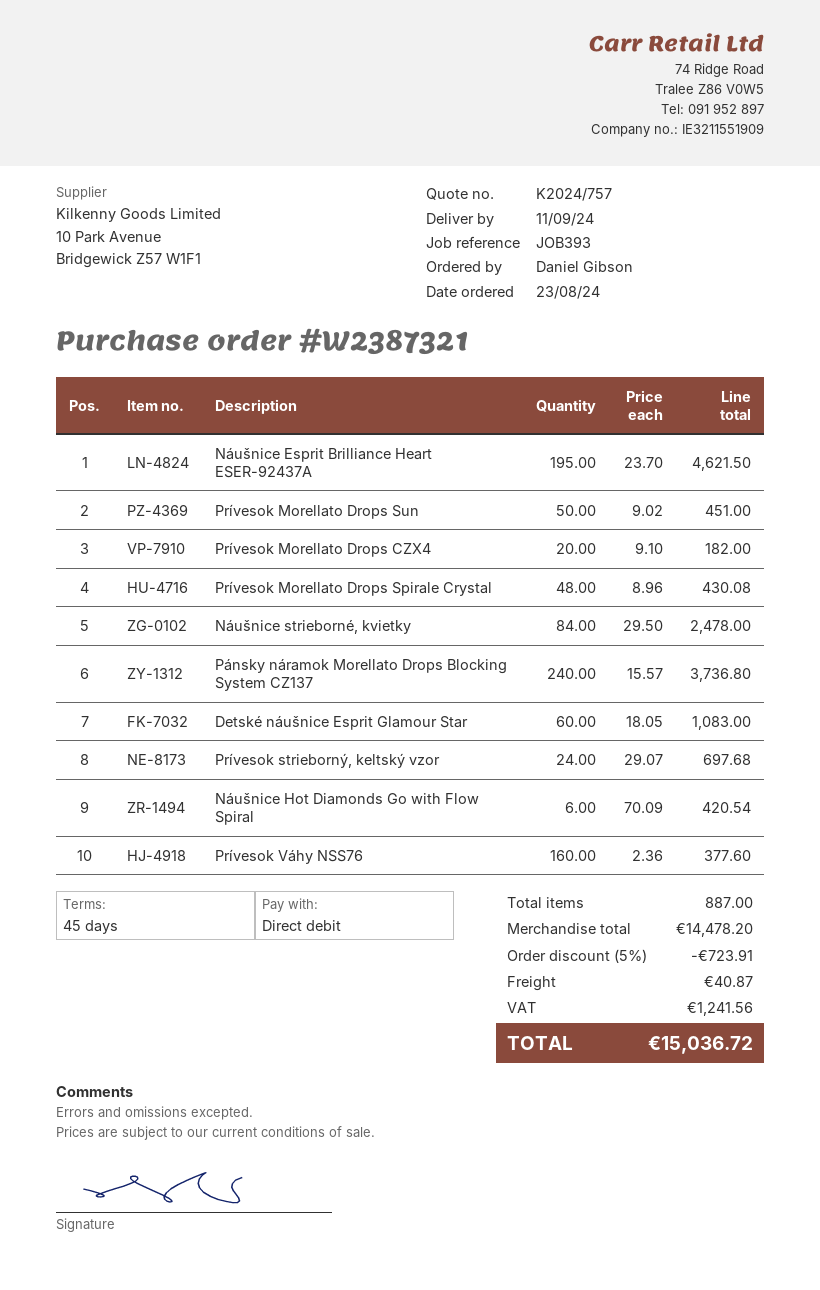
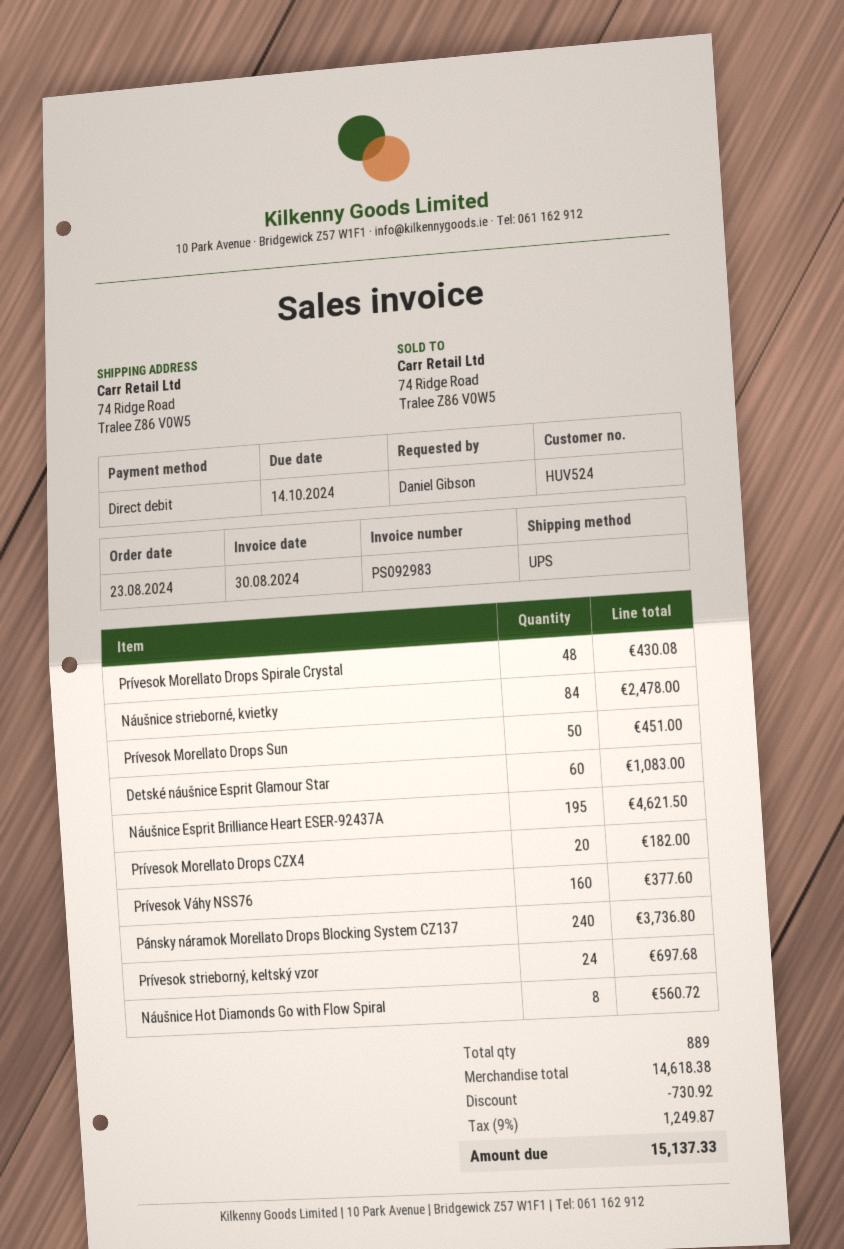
Náušnice Hot Diamonds Go with Flow Spiral: 6 for 420.54 -> 8 for 560.72
total quantity: 887 -> 889
subtotal: 14478.20 -> 14618.38
discount: 723.91 -> 730.92
shipping: 40.87 -> none
tax: 1241.56 -> 1249.87
total: 15036.72 -> 15137.33

